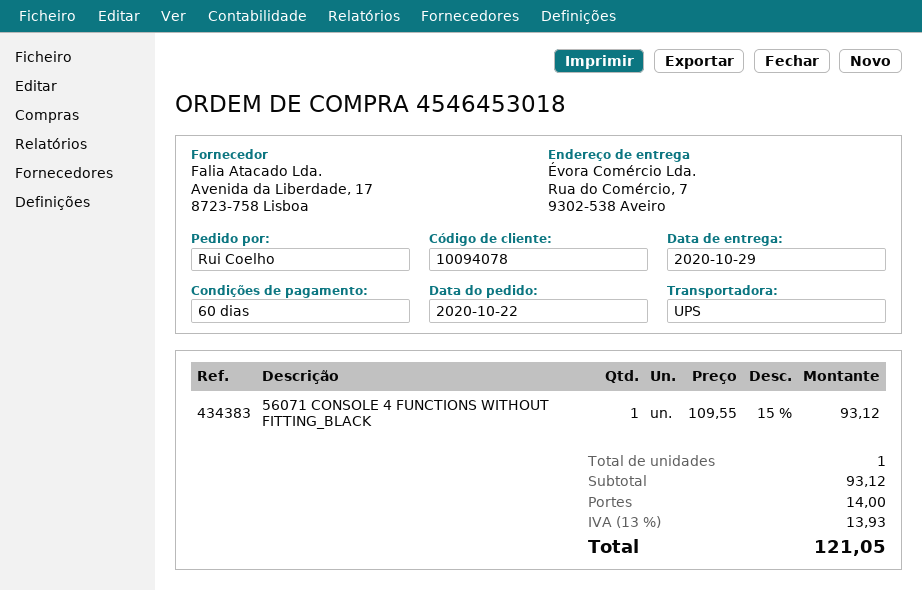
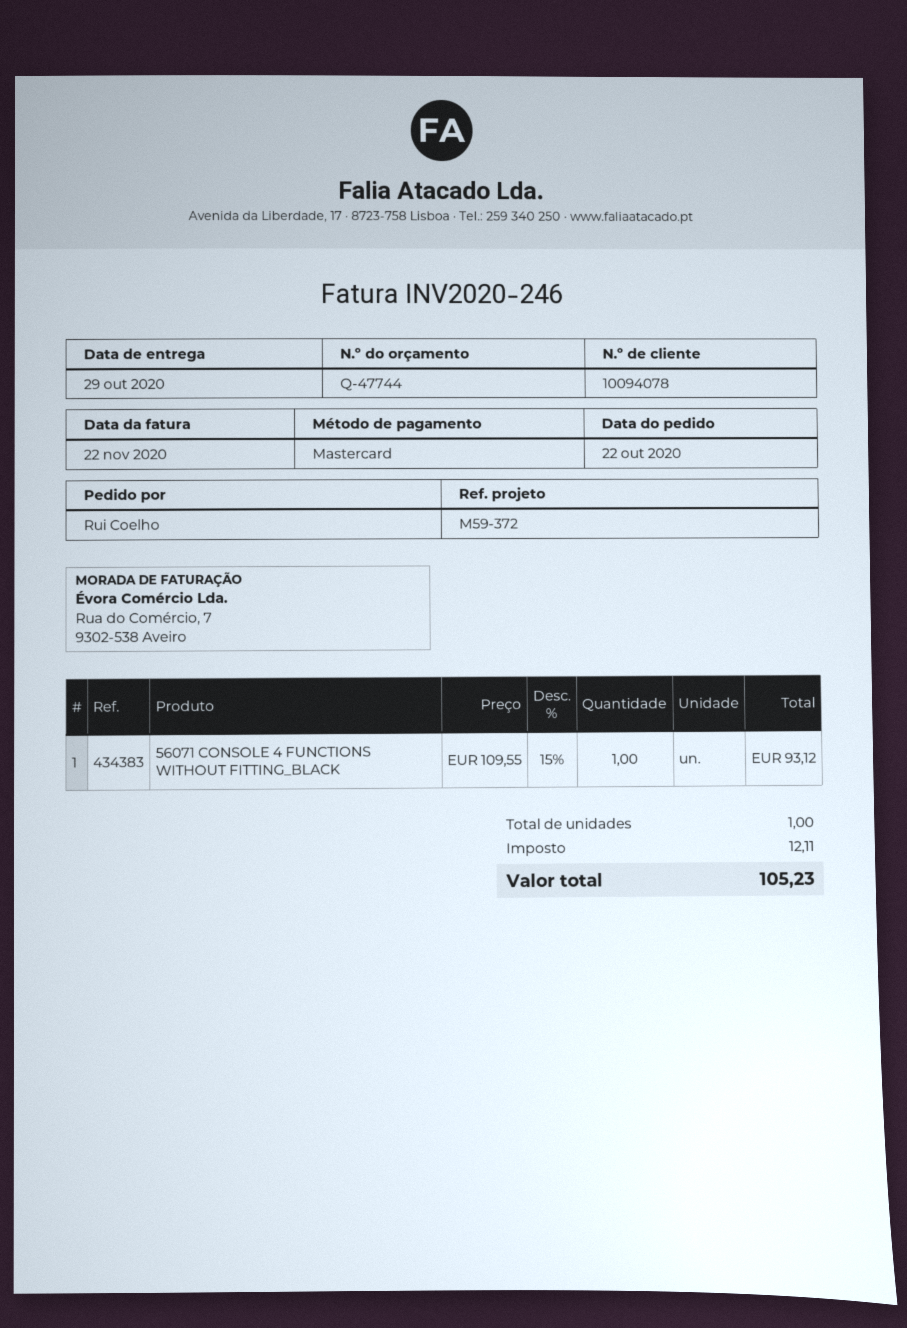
shipping: 14.00 -> none
tax: 13.93 -> 12.11
total: 121.05 -> 105.23

